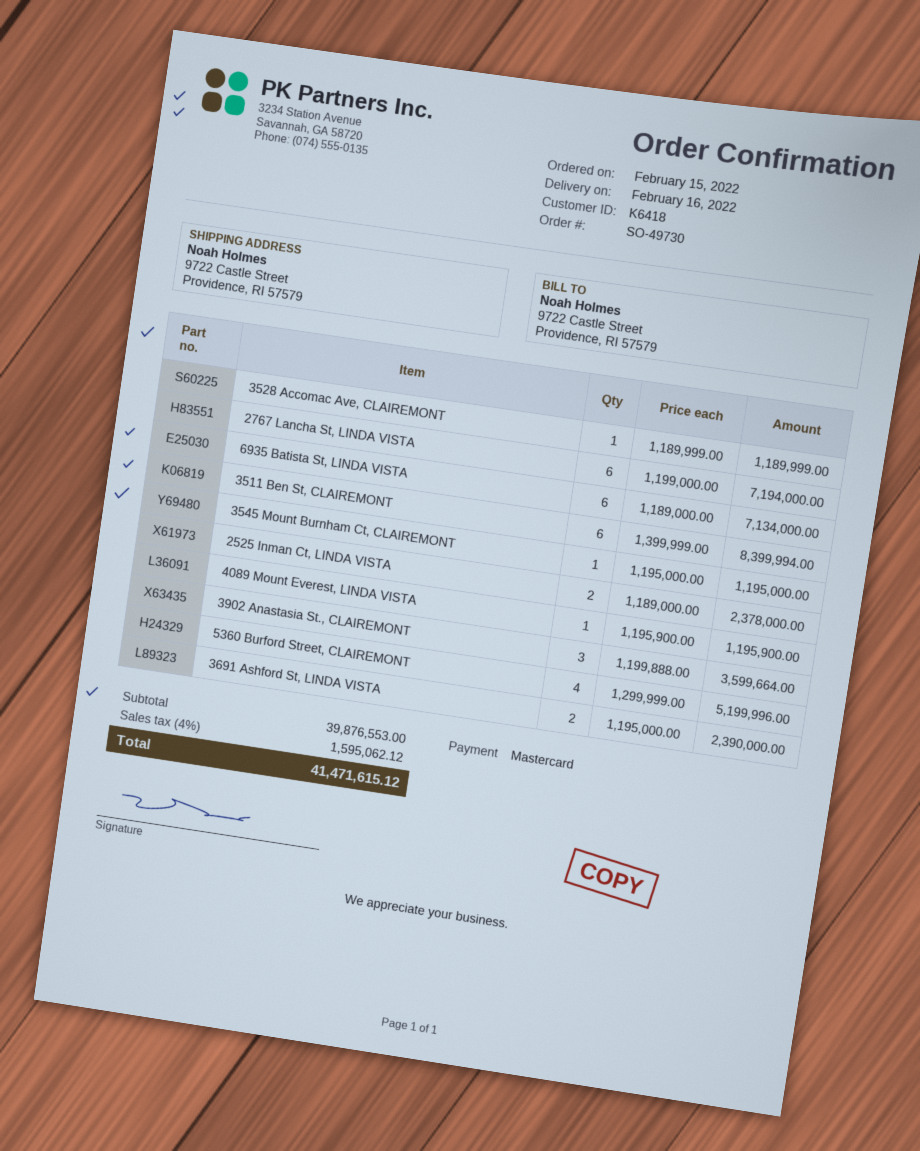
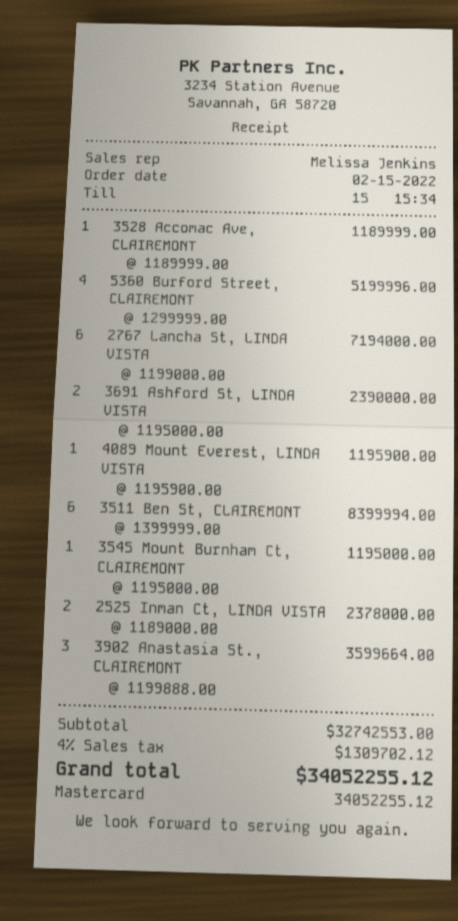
6935 Batista St, LINDA VISTA: 6 x 1189000.00 = 7134000.00 -> none
subtotal: 39876553.00 -> 32742553.00
tax: 4% = 1595062.12 -> 4% = 1309702.12
total: 41471615.12 -> 34052255.12

